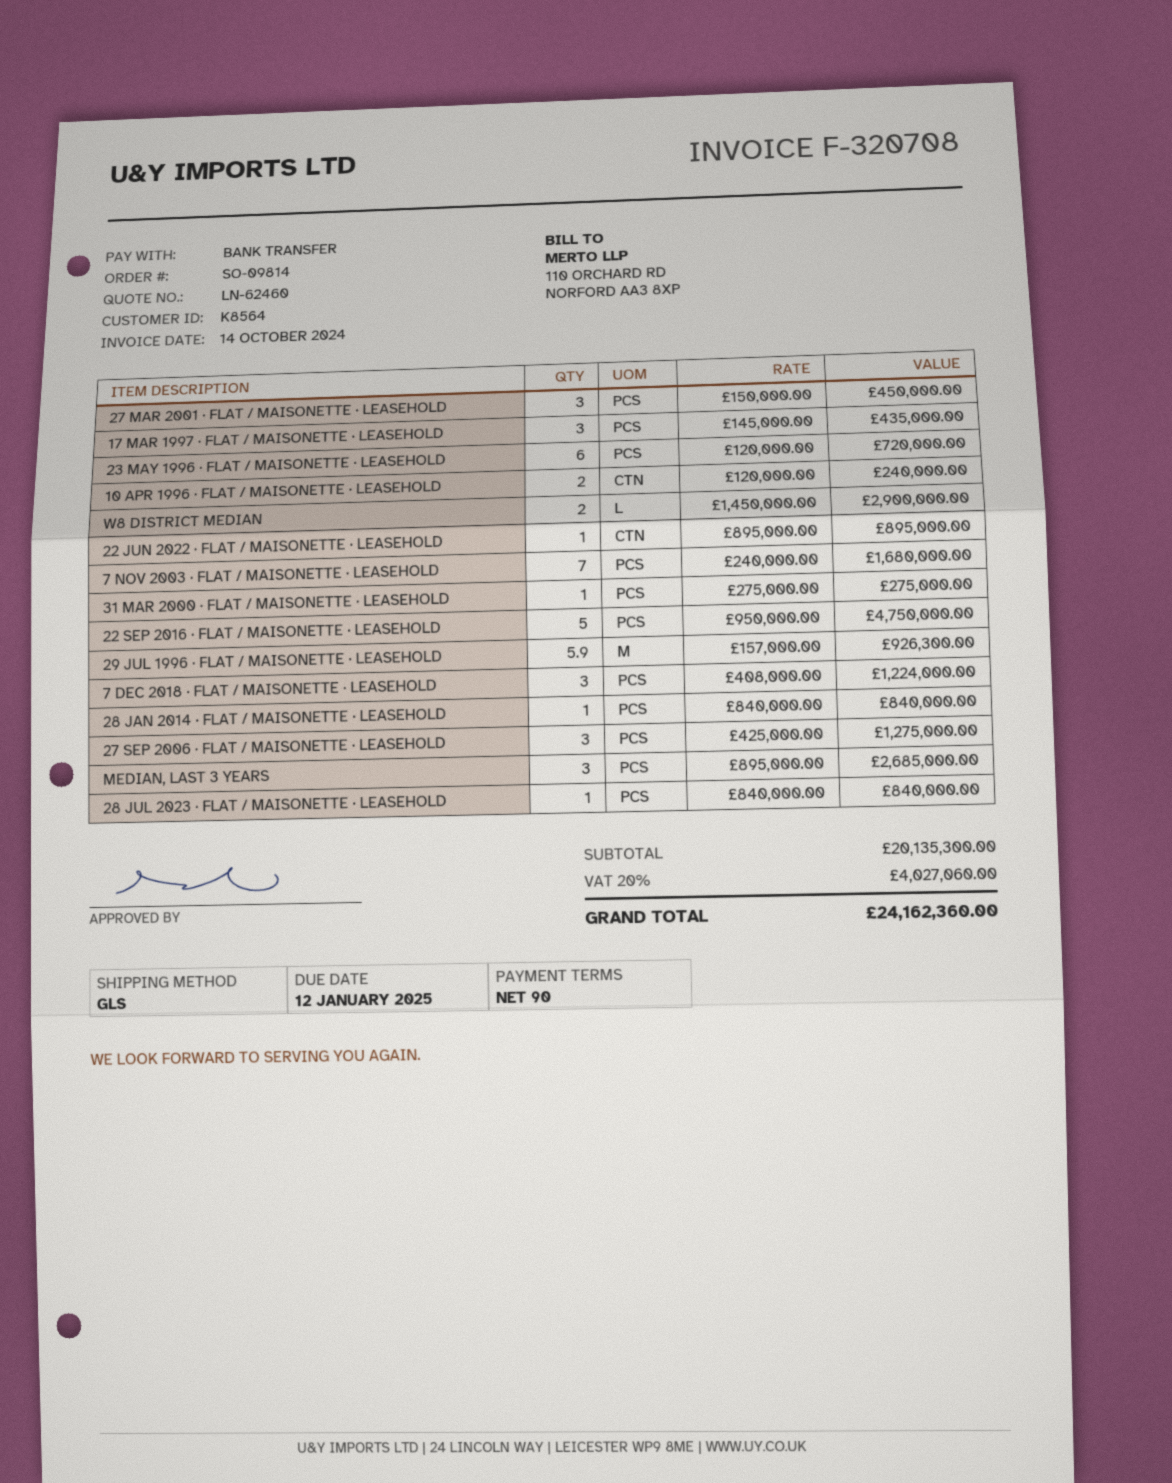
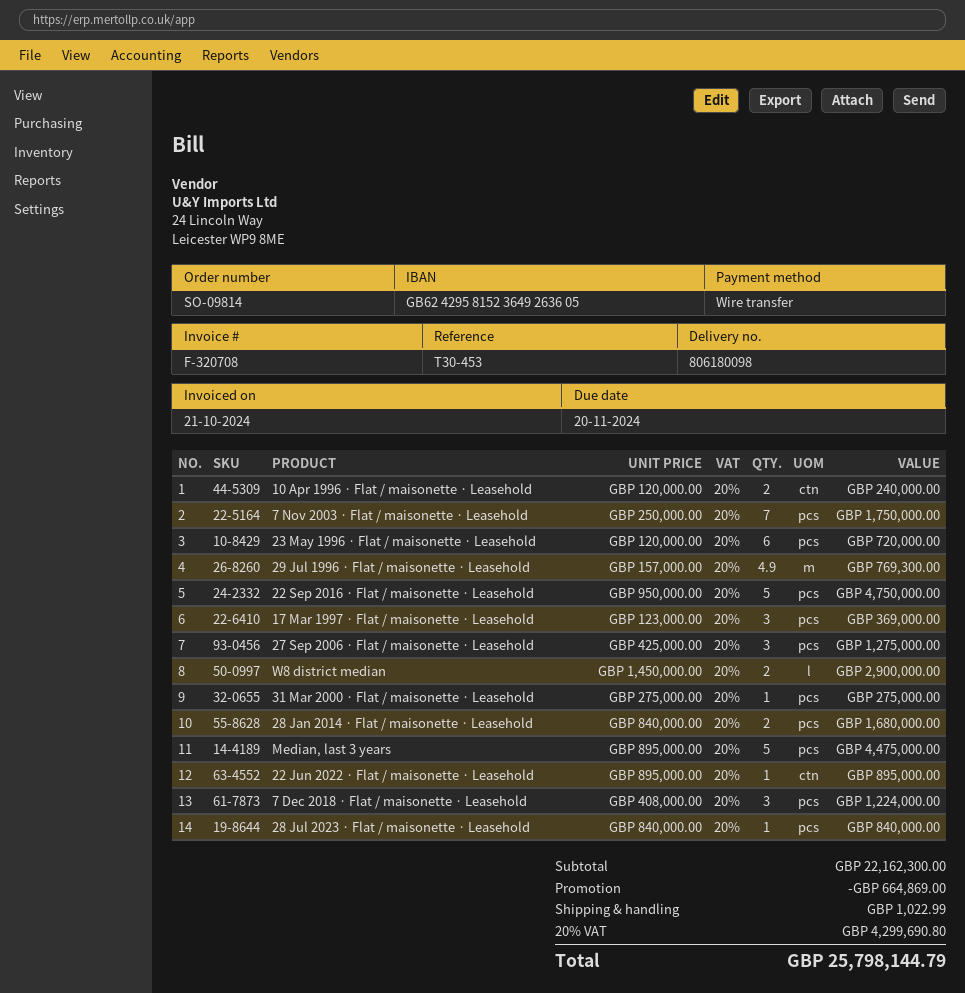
invoice date: 2024-10-14 -> 2024-10-21
due date: 2025-01-12 -> 2024-11-20
27 MAR 2001 · FLAT / MAISONETTE · LEASEHOLD: 3 x 150000.00 = 450000.00 -> none
17 MAR 1997 · FLAT / MAISONETTE · LEASEHOLD: 3 x 145000.00 = 435000.00 -> 3 x 123000.00 = 369000.00
7 NOV 2003 · FLAT / MAISONETTE · LEASEHOLD: 7 x 240000.00 = 1680000.00 -> 7 x 250000.00 = 1750000.00
29 JUL 1996 · FLAT / MAISONETTE · LEASEHOLD: 5.9 x 157000.00 = 926300.00 -> 4.9 x 157000.00 = 769300.00
28 JAN 2014 · FLAT / MAISONETTE · LEASEHOLD: 1 x 840000.00 = 840000.00 -> 2 x 840000.00 = 1680000.00
MEDIAN, LAST 3 YEARS: 3 x 895000.00 = 2685000.00 -> 5 x 895000.00 = 4475000.00
subtotal: 20135300.00 -> 22162300.00
discount: none -> 664869.00
shipping: none -> 1022.99
tax: 20% = 4027060.00 -> 20% = 4299690.80
total: 24162360.00 -> 25798144.79

